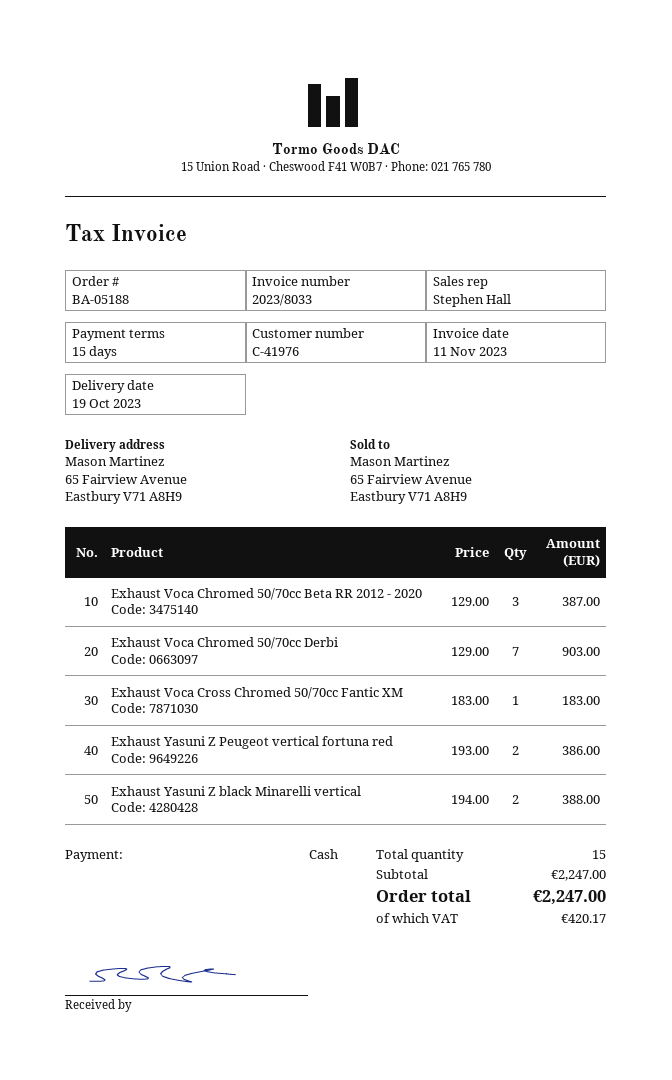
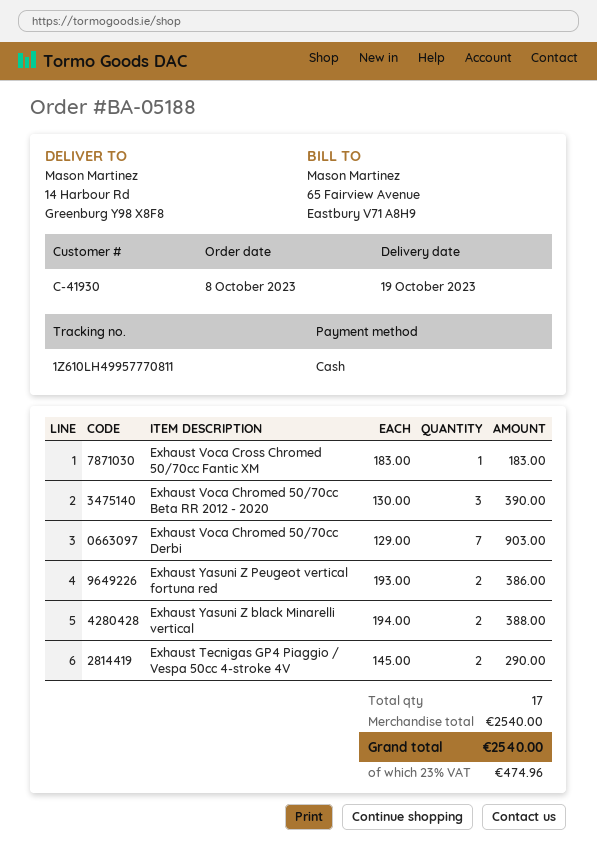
customer number: C-41976 -> C-41930
ship to: 65 Fairview Avenue, Eastbury V71 A8H9 -> 14 Harbour Rd, Greenburg Y98 X8F8
Exhaust Voca Chromed 50/70cc Beta RR 2012 - 2020: 3 x 129.00 = 387.00 -> 3 x 130.00 = 390.00
Exhaust Tecnigas GP4 Piaggio / Vespa 50cc 4-stroke 4V: none -> 2 x 145.00 = 290.00
total quantity: 15 -> 17
subtotal: 2247.00 -> 2540.00
tax: 420.17 -> 474.96
total: 2247.00 -> 2540.00

